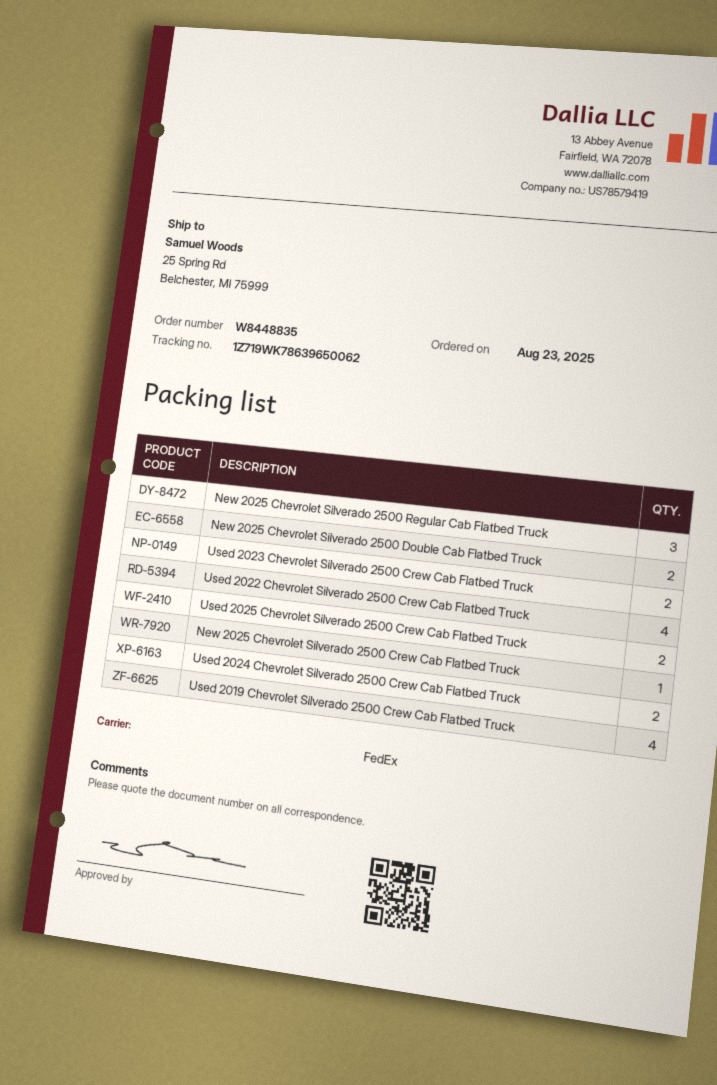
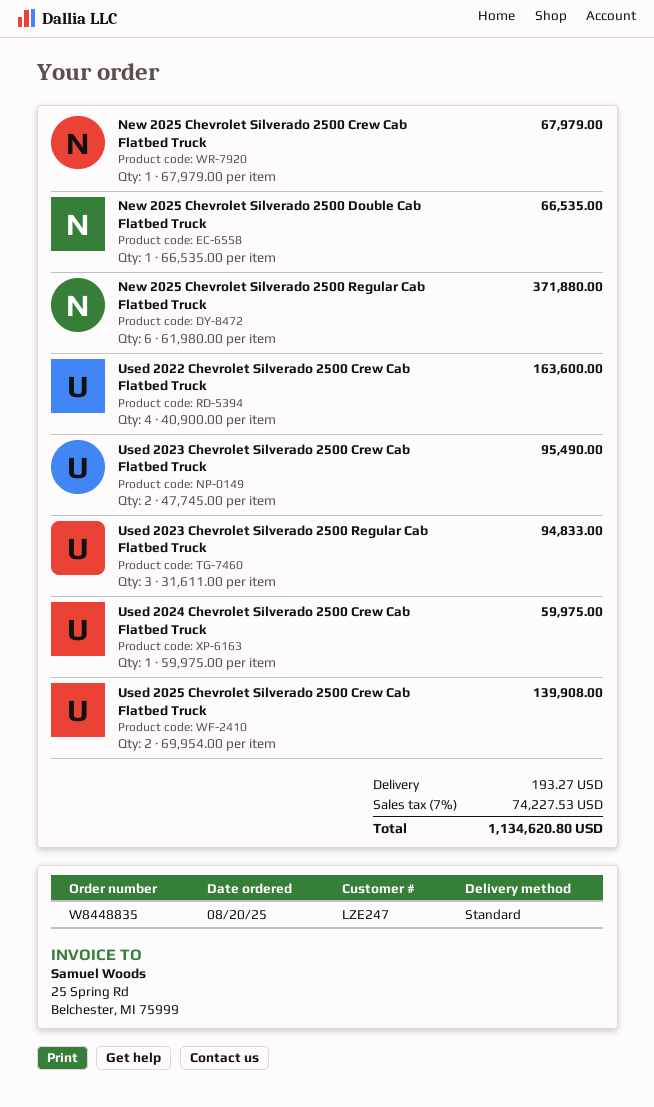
order date: 2025-08-23 -> 2025-08-20
shipping method: FedEx -> standard
New 2025 Chevrolet Silverado 2500 Regular Cab Flatbed Truck: 3 -> 6
New 2025 Chevrolet Silverado 2500 Double Cab Flatbed Truck: 2 -> 1
Used 2024 Chevrolet Silverado 2500 Crew Cab Flatbed Truck: 2 -> 1
Used 2019 Chevrolet Silverado 2500 Crew Cab Flatbed Truck: 4 -> none
Used 2023 Chevrolet Silverado 2500 Regular Cab Flatbed Truck: none -> 3

